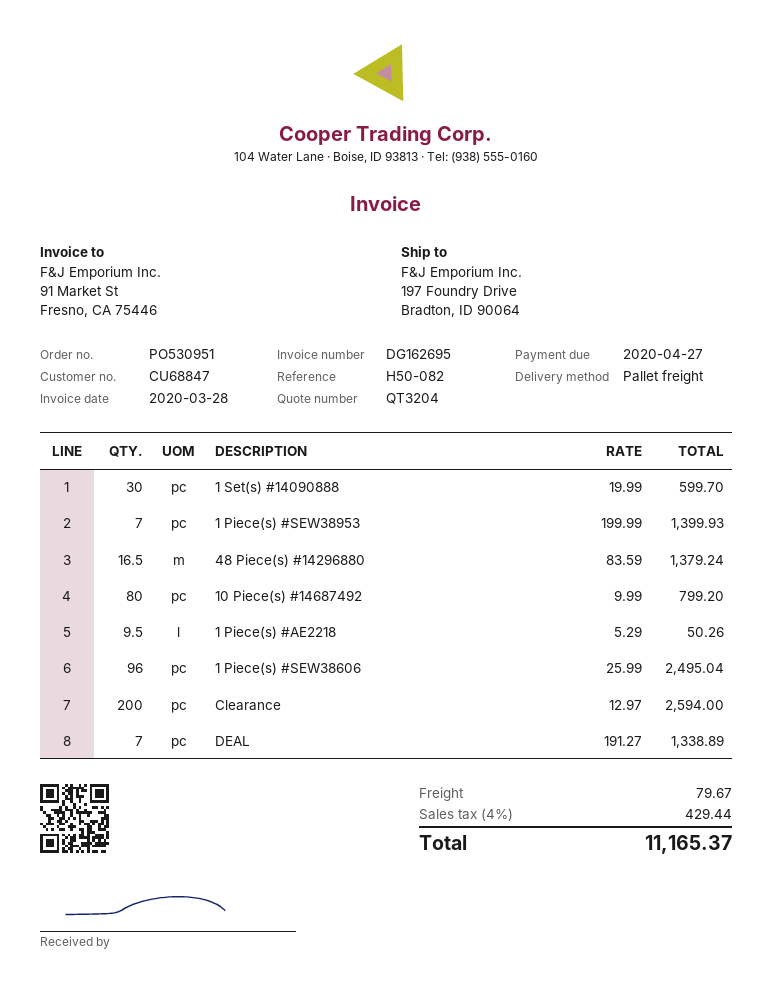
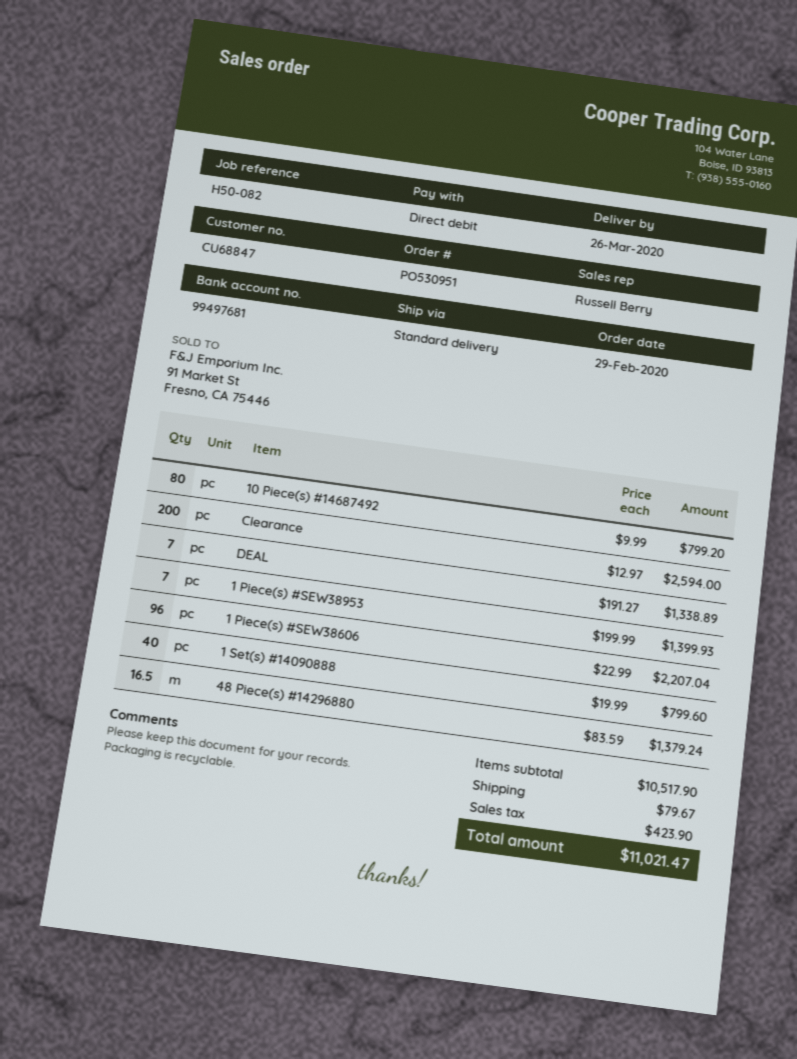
shipping method: pallet freight -> standard
1 Set(s) #14090888: 30 x 19.99 = 599.70 -> 40 x 19.99 = 799.60
1 Piece(s) #AE2218: 9.5 x 5.29 = 50.26 -> none
1 Piece(s) #SEW38606: 96 x 25.99 = 2495.04 -> 96 x 22.99 = 2207.04
tax: 429.44 -> 423.90
total: 11165.37 -> 11021.47

